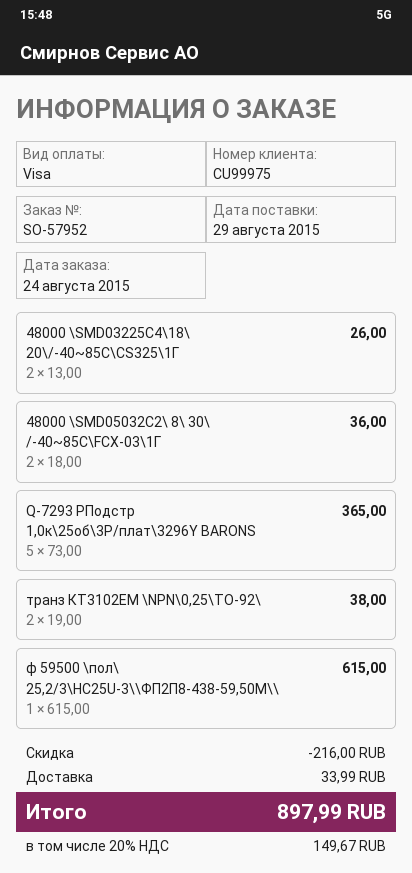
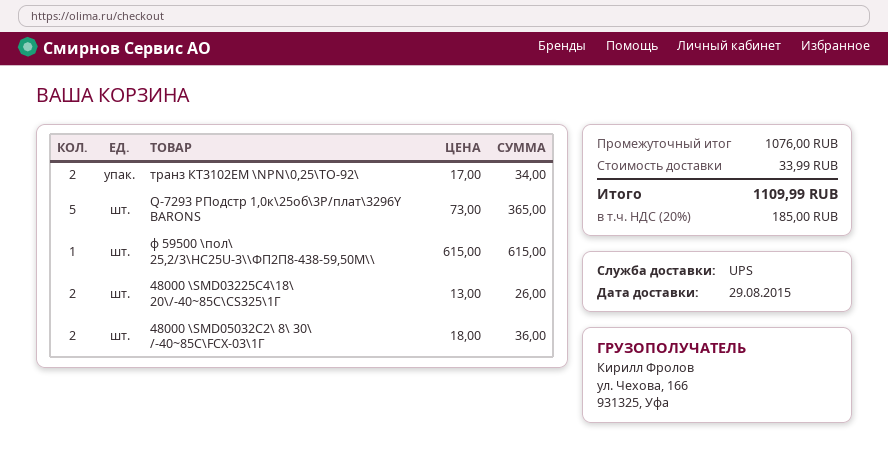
транз КТ3102ЕМ \NPN\0,25\TO-92\: 2 x 19.00 = 38.00 -> 2 x 17.00 = 34.00
discount: 216.00 -> none
tax: 20% = 149.67 -> 20% = 185.00
total: 897.99 -> 1109.99

